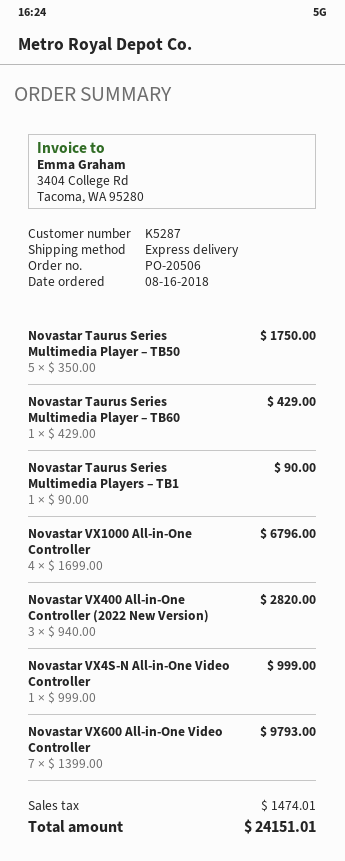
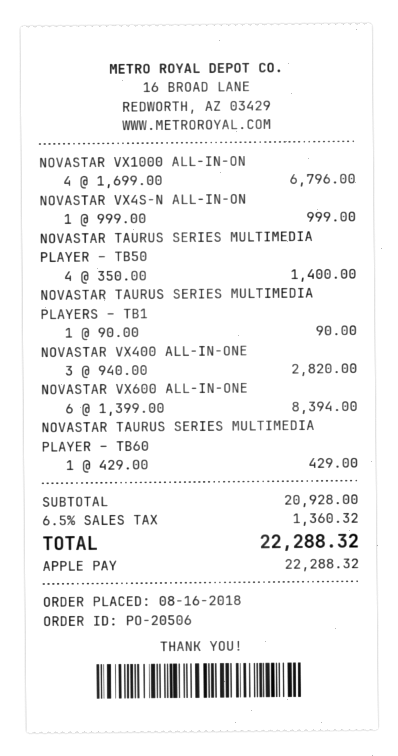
Novastar Taurus Series Multimedia Player – TB50: 5 x 350.00 = 1750.00 -> 4 x 350.00 = 1400.00
Novastar VX600 All-in-One Video Controller: 7 x 1399.00 = 9793.00 -> 6 x 1399.00 = 8394.00
tax: 1474.01 -> 1360.32
total: 24151.01 -> 22288.32

